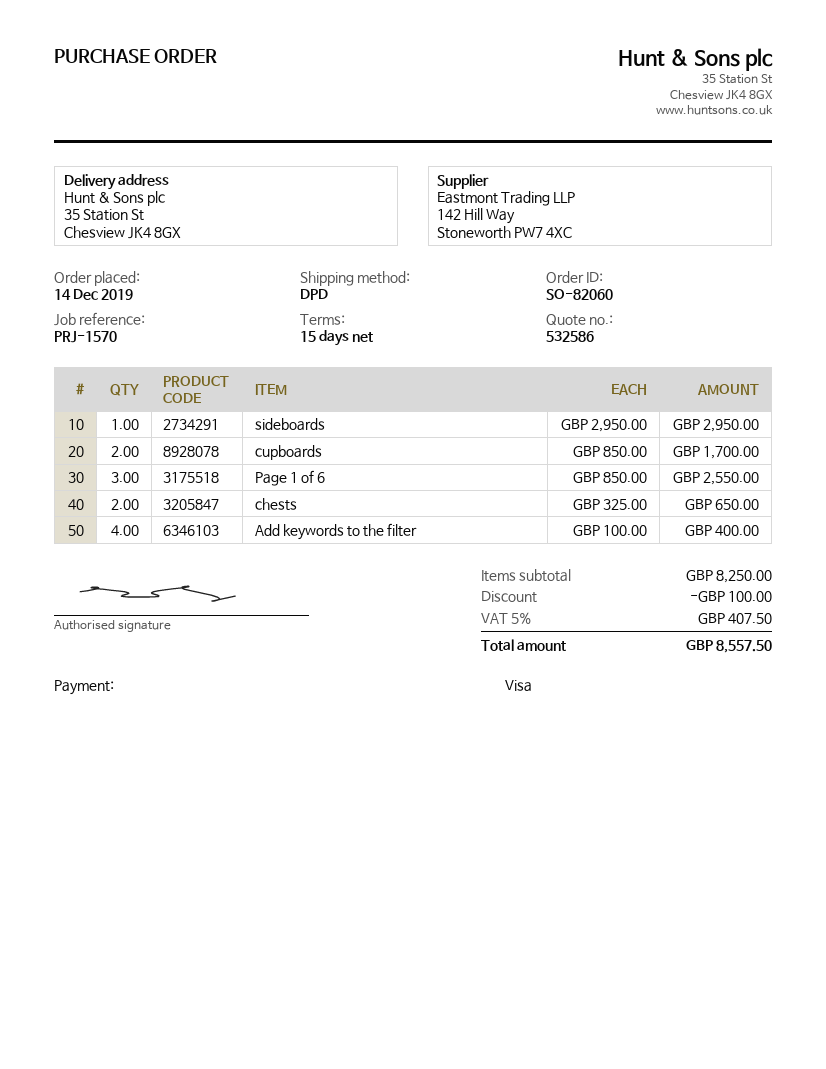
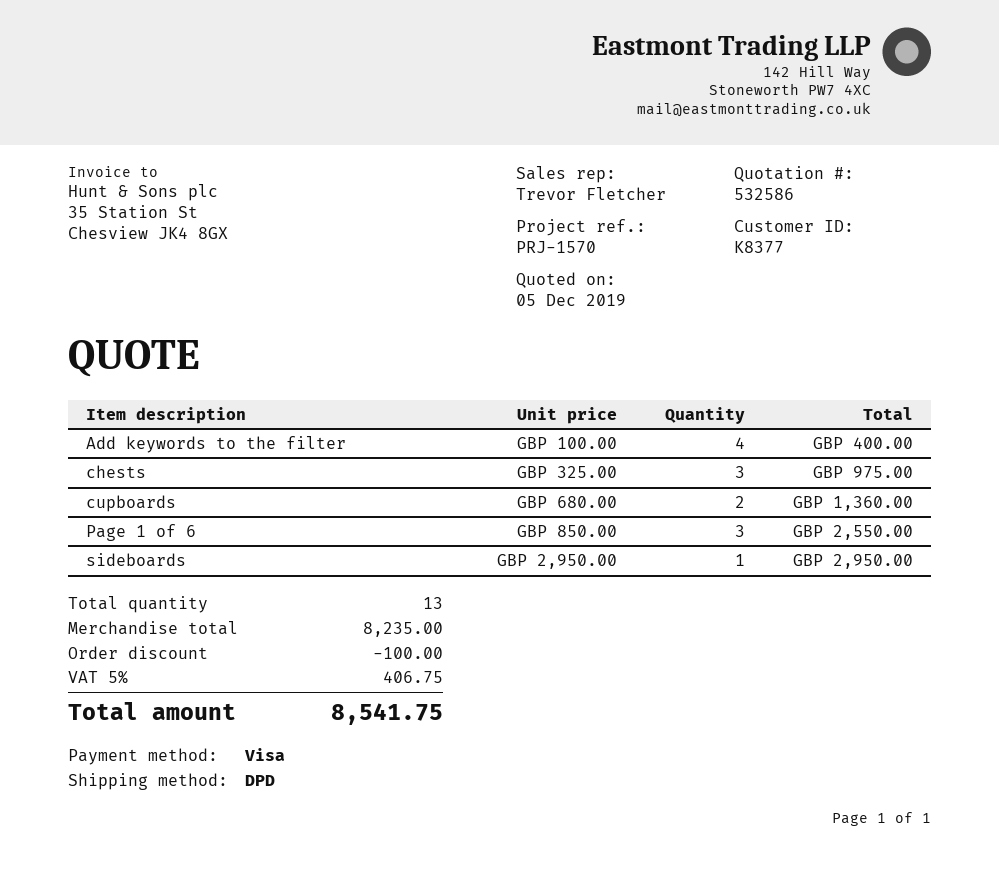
cupboards: 2 x 850.00 = 1700.00 -> 2 x 680.00 = 1360.00
chests: 2 x 325.00 = 650.00 -> 3 x 325.00 = 975.00
subtotal: 8250.00 -> 8235.00
tax: 5% = 407.50 -> 5% = 406.75
total: 8557.50 -> 8541.75

